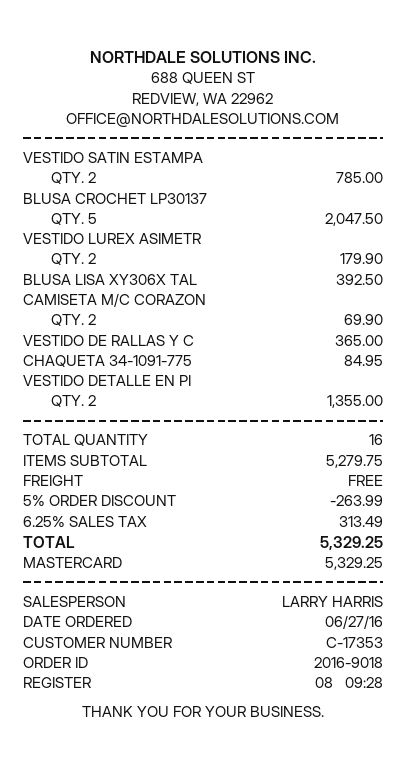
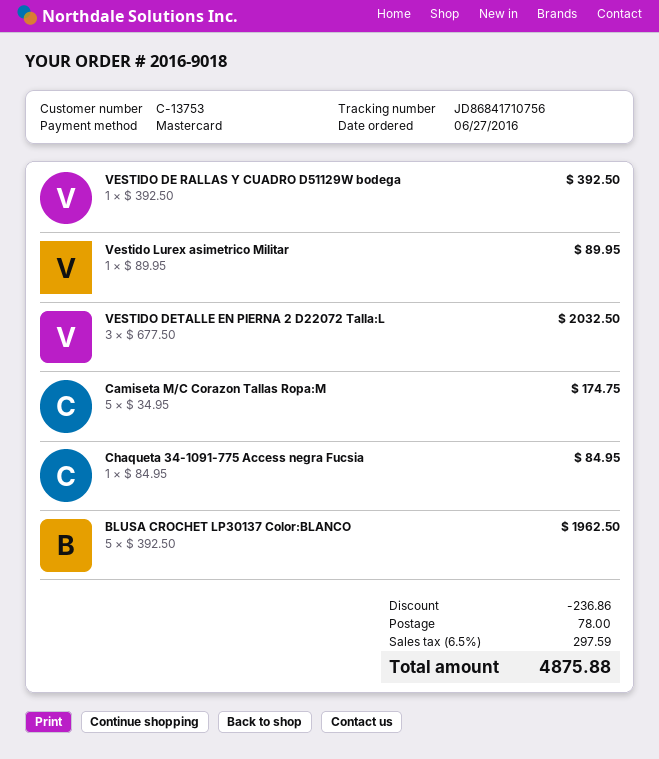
customer number: C-17353 -> C-13753
VESTIDO SATIN ESTAMPA: 2 for 785.00 -> none
BLUSA CROCHET LP30137: 5 for 2047.50 -> 5 for 1962.50
VESTIDO LUREX ASIMETR: 2 for 179.90 -> 1 for 89.95
BLUSA LISA XY306X TAL: 1 for 392.50 -> none
CAMISETA M/C CORAZON: 2 for 69.90 -> 5 for 174.75
VESTIDO DE RALLAS Y C: 1 for 365.00 -> 1 for 392.50
VESTIDO DETALLE EN PI: 2 for 1355.00 -> 3 for 2032.50
discount: 263.99 -> 236.86
shipping: 0.00 -> 78.00
tax: 6.25% = 313.49 -> 6.5% = 297.59
total: 5329.25 -> 4875.88

